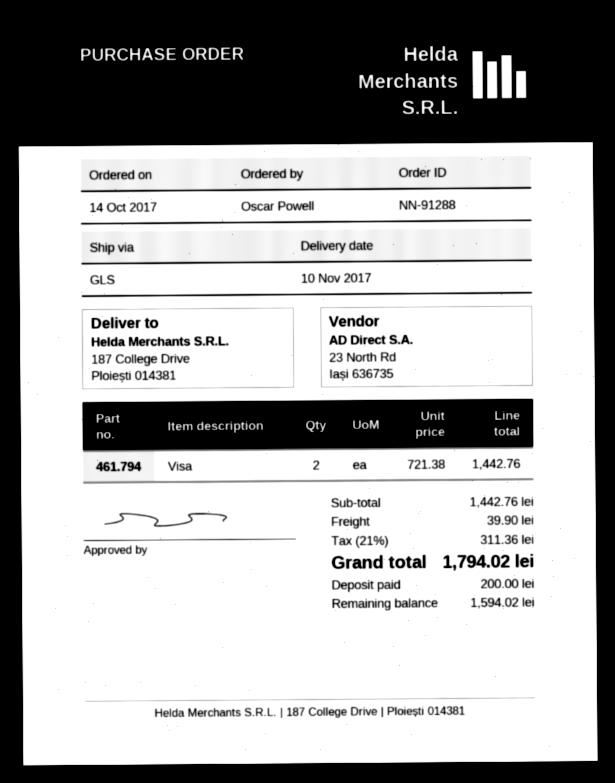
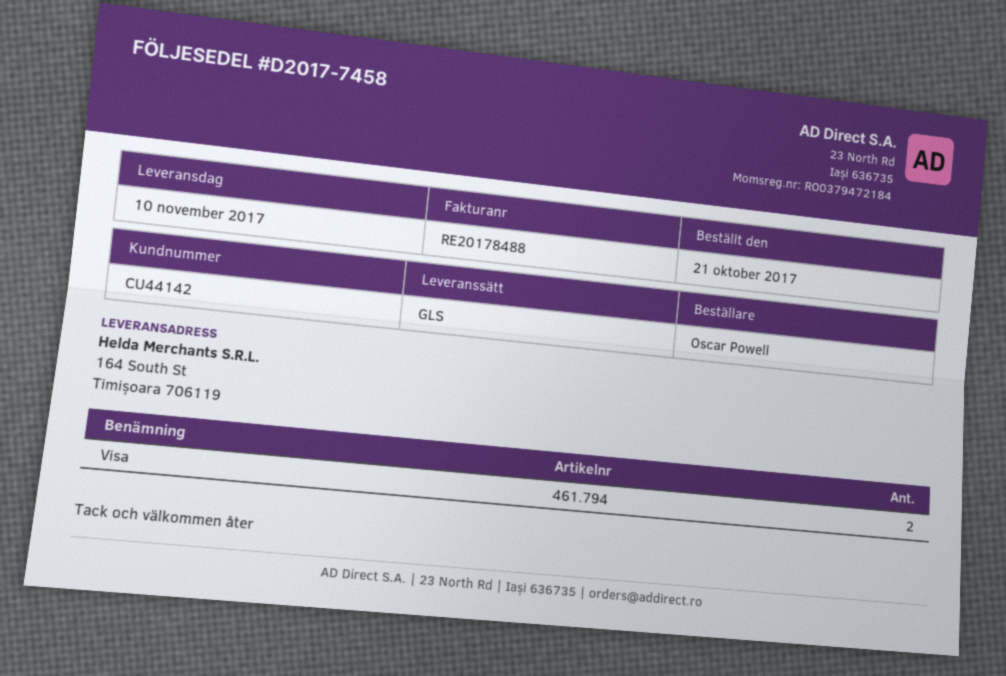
order date: 2017-10-14 -> 2017-10-21
ship to: 187 College Drive, Ploiești 014381 -> 164 South St, Timișoara 706119

